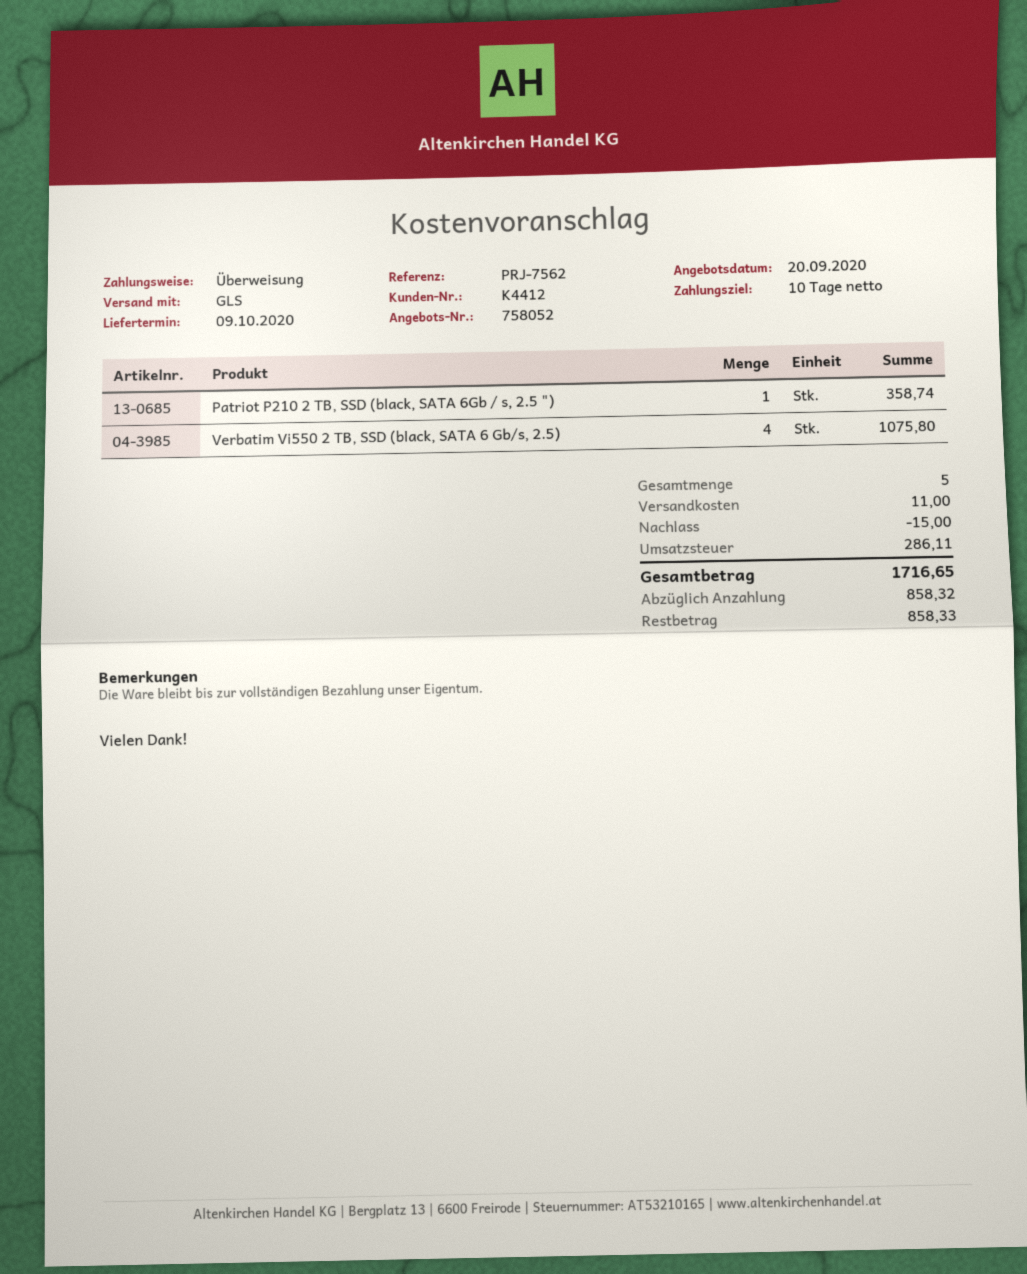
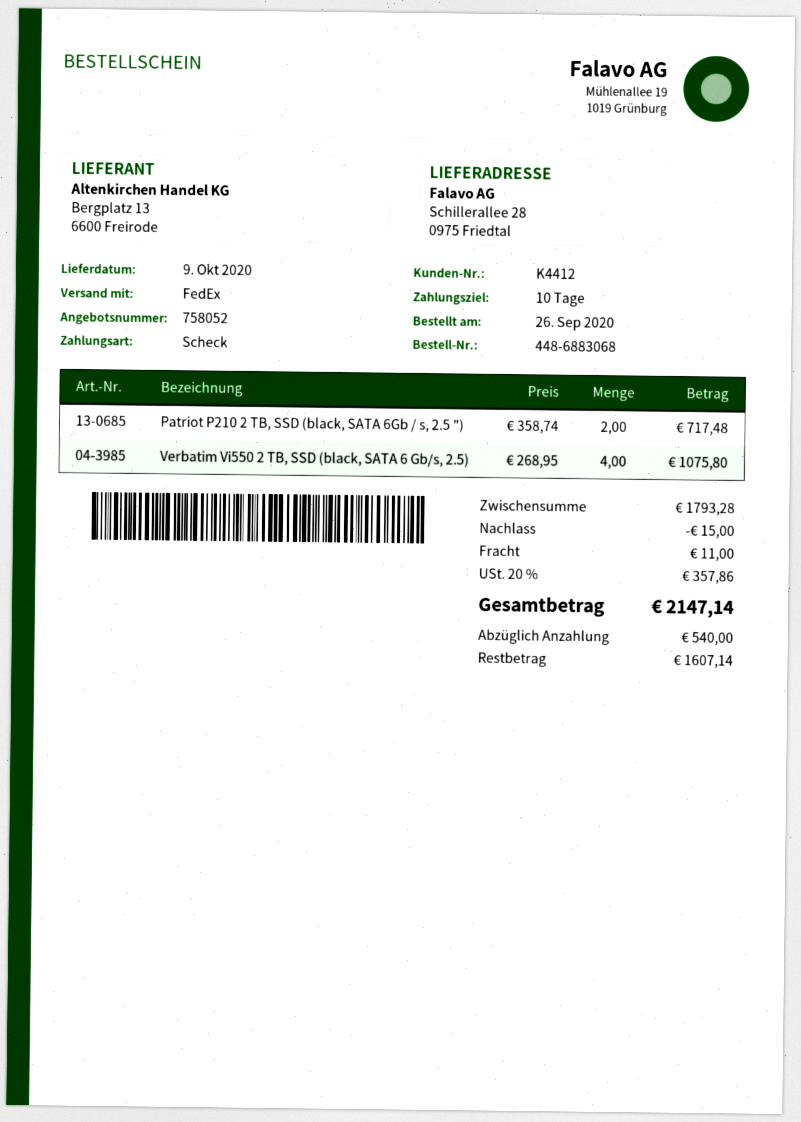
payment method: bank transfer -> cheque
shipping method: GLS -> FedEx
Patriot P210 2 TB, SSD (black, SATA 6Gb / s, 2.5 "): 1 for 358.74 -> 2 for 717.48
tax: 286.11 -> 357.86
total: 1716.65 -> 2147.14
deposit: 858.32 -> 540.00
balance: 858.33 -> 1607.14

